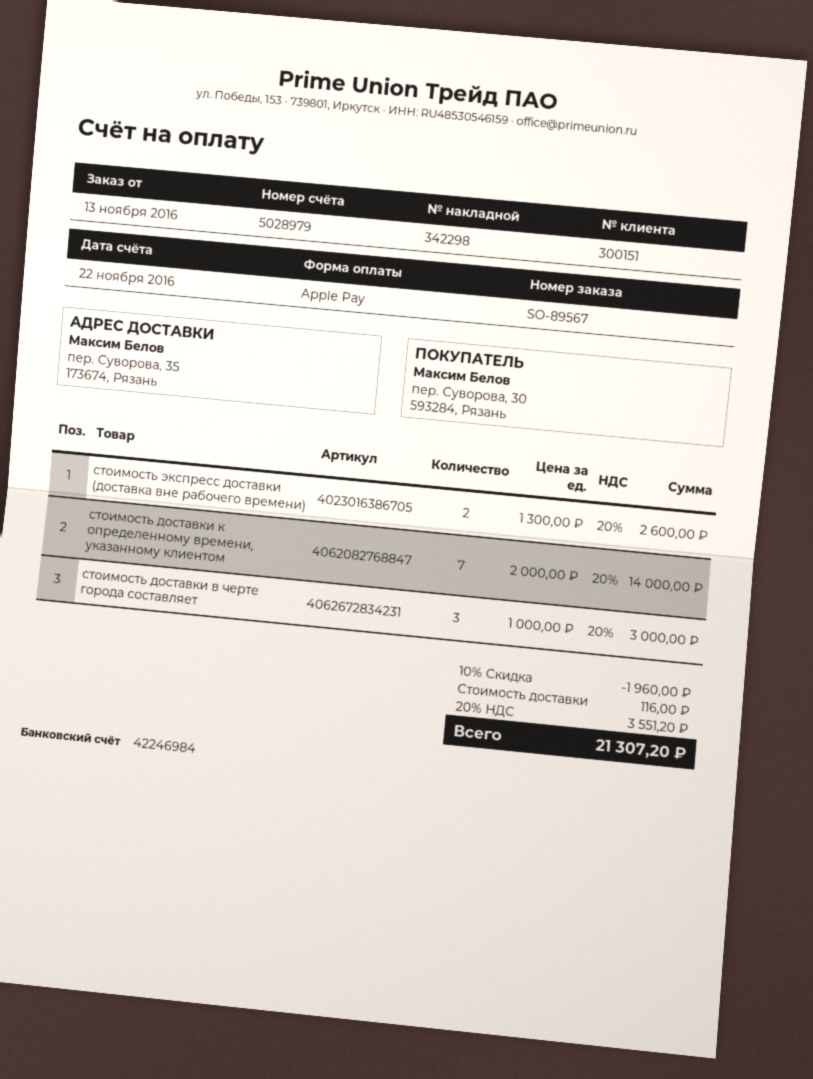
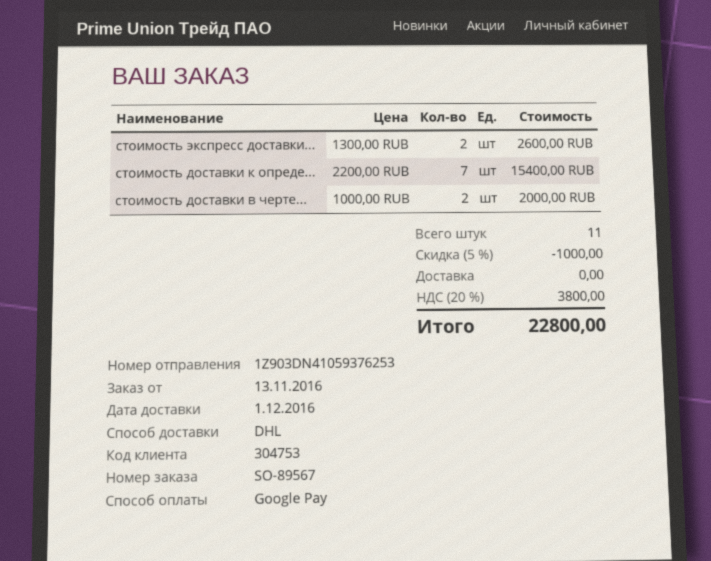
customer number: 300151 -> 304753
payment method: Apple Pay -> Google Pay
стоимость доставки к определенному времени, указанному клиентом: 7 x 2000.00 = 14000.00 -> 7 x 2200.00 = 15400.00
стоимость доставки в черте города составляет: 3 x 1000.00 = 3000.00 -> 2 x 1000.00 = 2000.00
discount: 10% = 1960.00 -> 5% = 1000.00
shipping: 116.00 -> 0.00
tax: 20% = 3551.20 -> 20% = 3800.00
total: 21307.20 -> 22800.00

